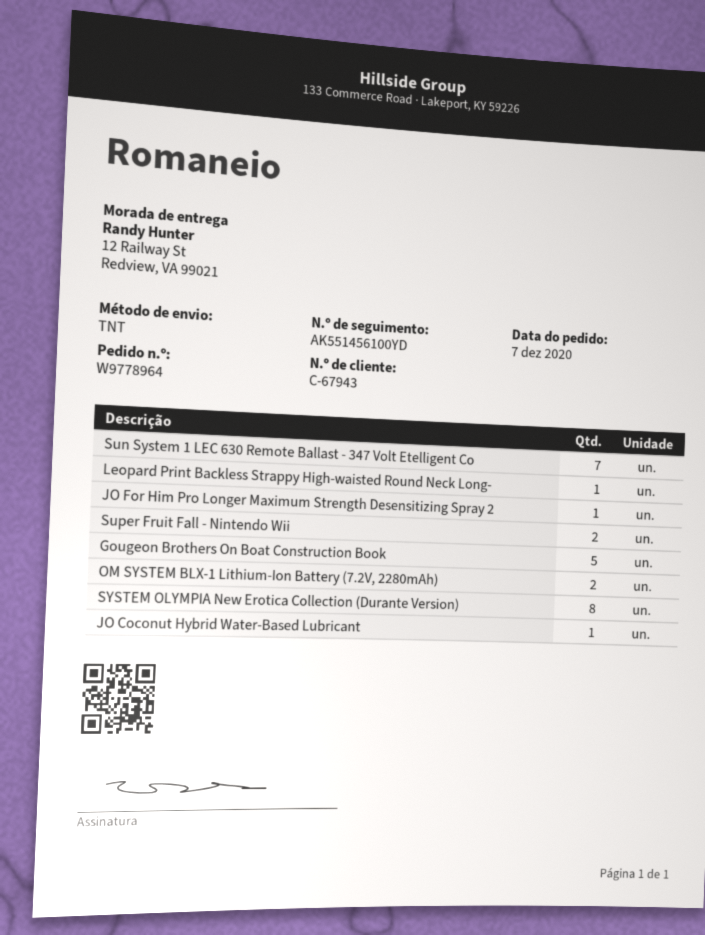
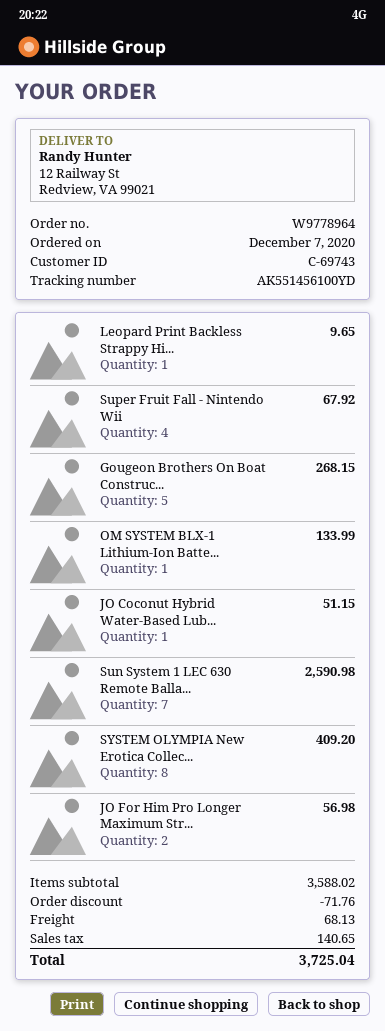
customer number: C-67943 -> C-69743
JO For Him Pro Longer Maximum Strength Desensitizing Spray 2: 1 -> 2
Super Fruit Fall - Nintendo Wii: 2 -> 4
OM SYSTEM BLX-1 Lithium-Ion Battery (7.2V, 2280mAh): 2 -> 1

